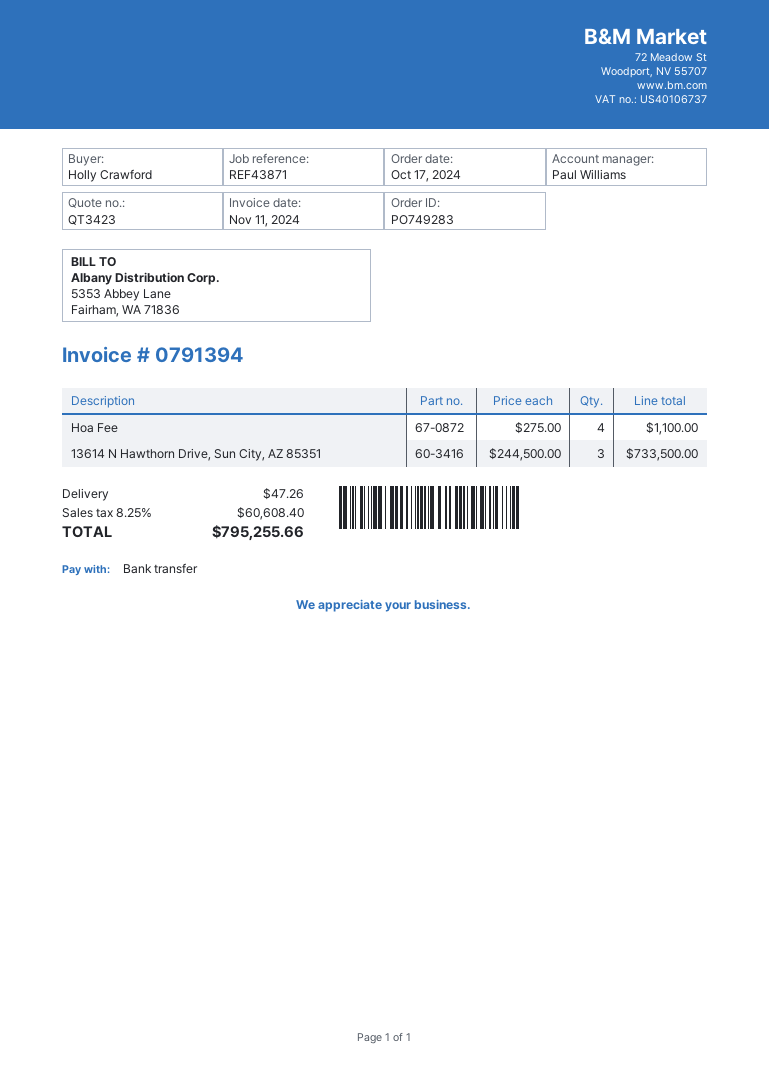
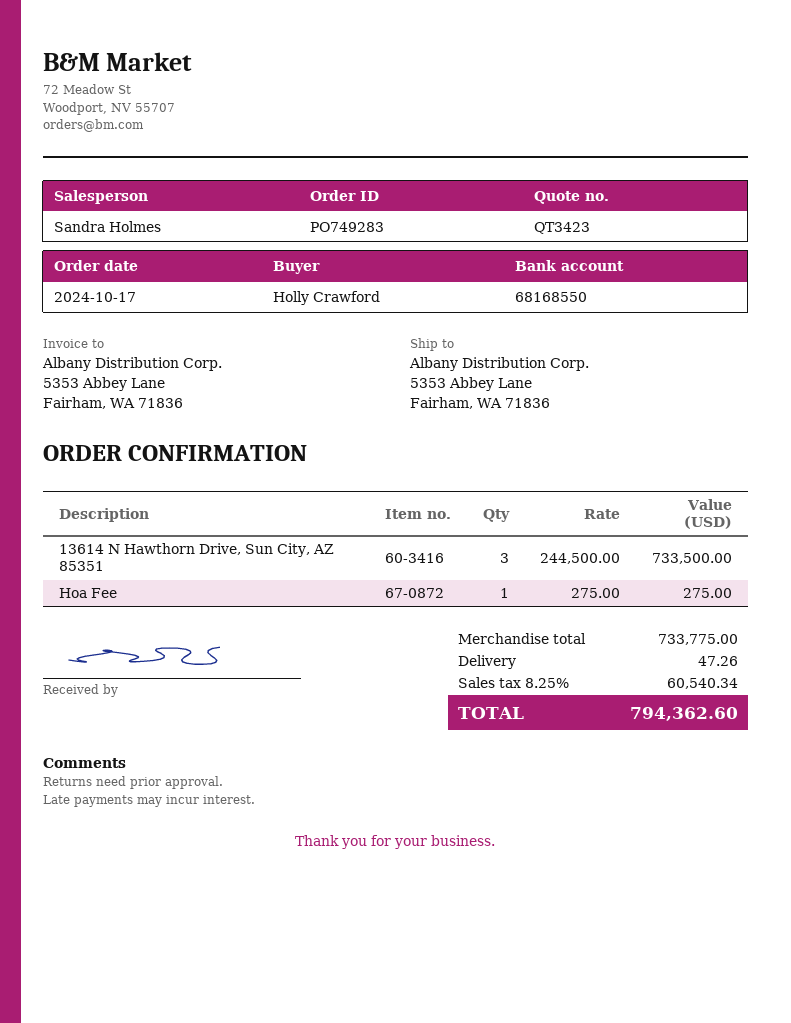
sales rep: Paul Williams -> Sandra Holmes
Hoa Fee: 4 x 275.00 = 1100.00 -> 1 x 275.00 = 275.00
tax: 8.25% = 60608.40 -> 8.25% = 60540.34
total: 795255.66 -> 794362.60

